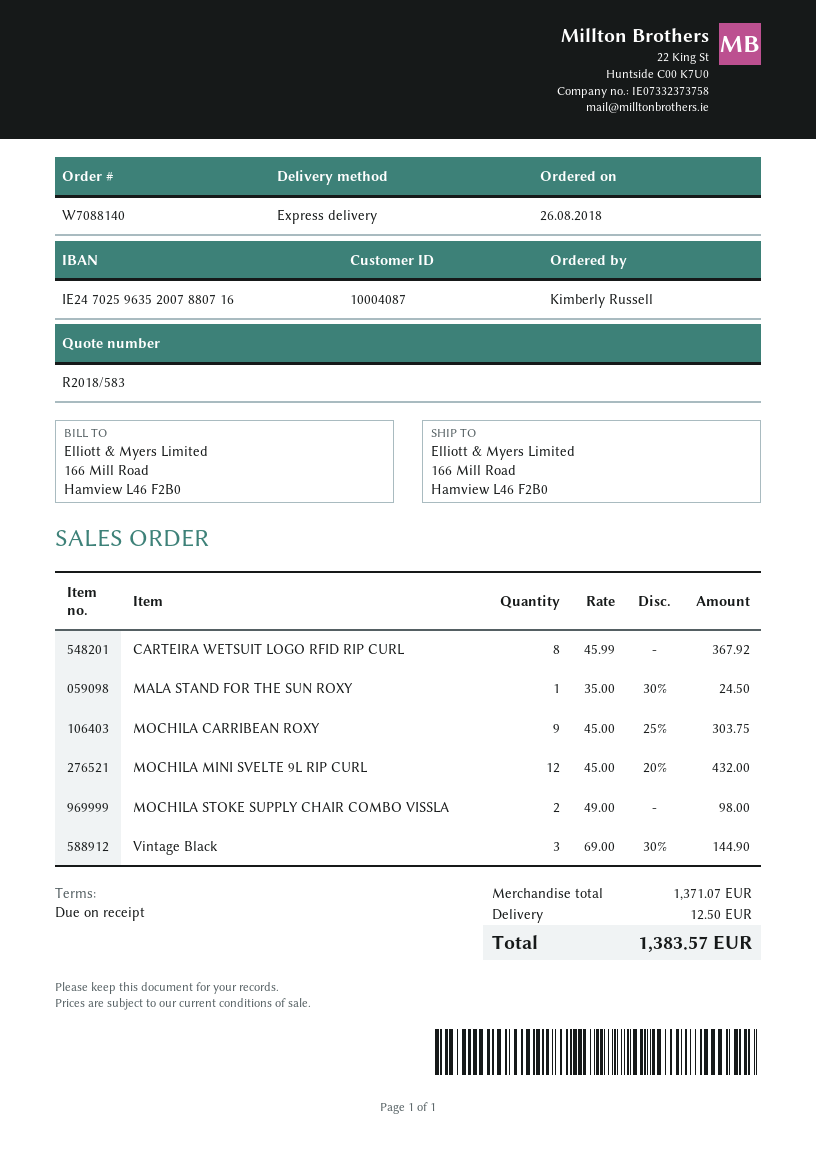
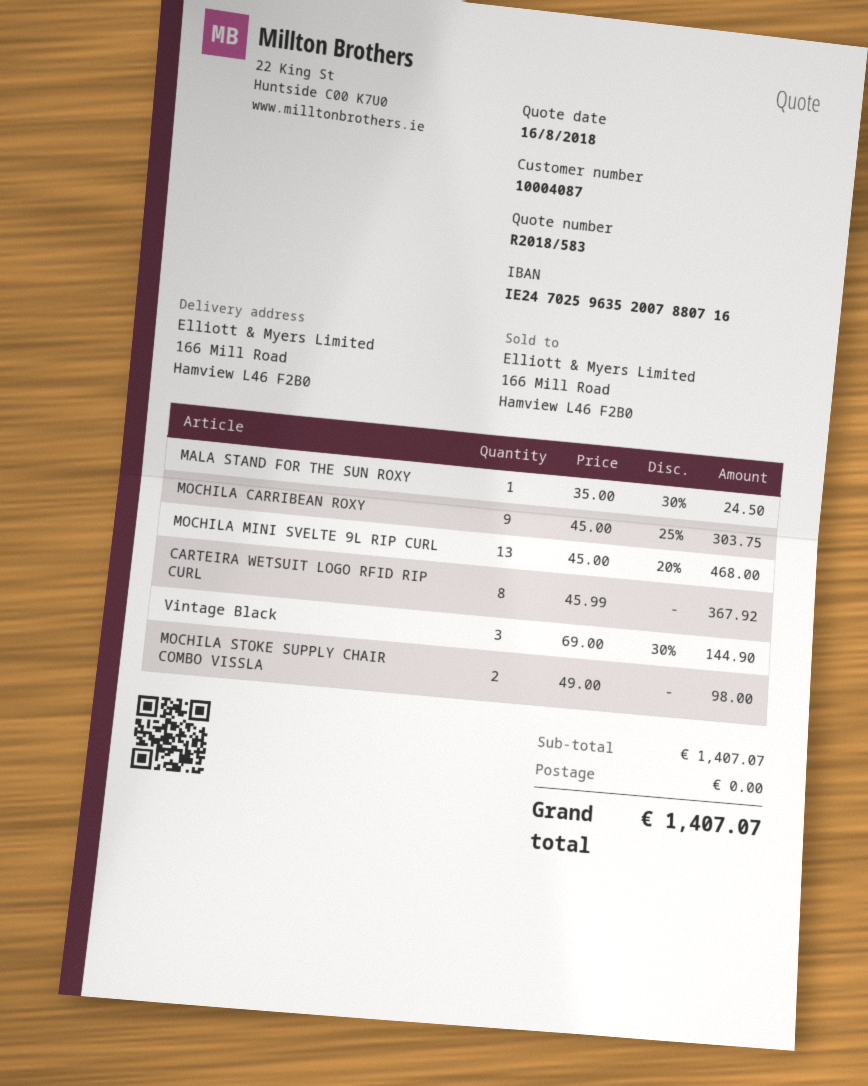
MOCHILA MINI SVELTE 9L RIP CURL: 12 x 45.00 - 20% = 432.00 -> 13 x 45.00 - 20% = 468.00
subtotal: 1371.07 -> 1407.07
shipping: 12.50 -> 0.00
total: 1383.57 -> 1407.07

